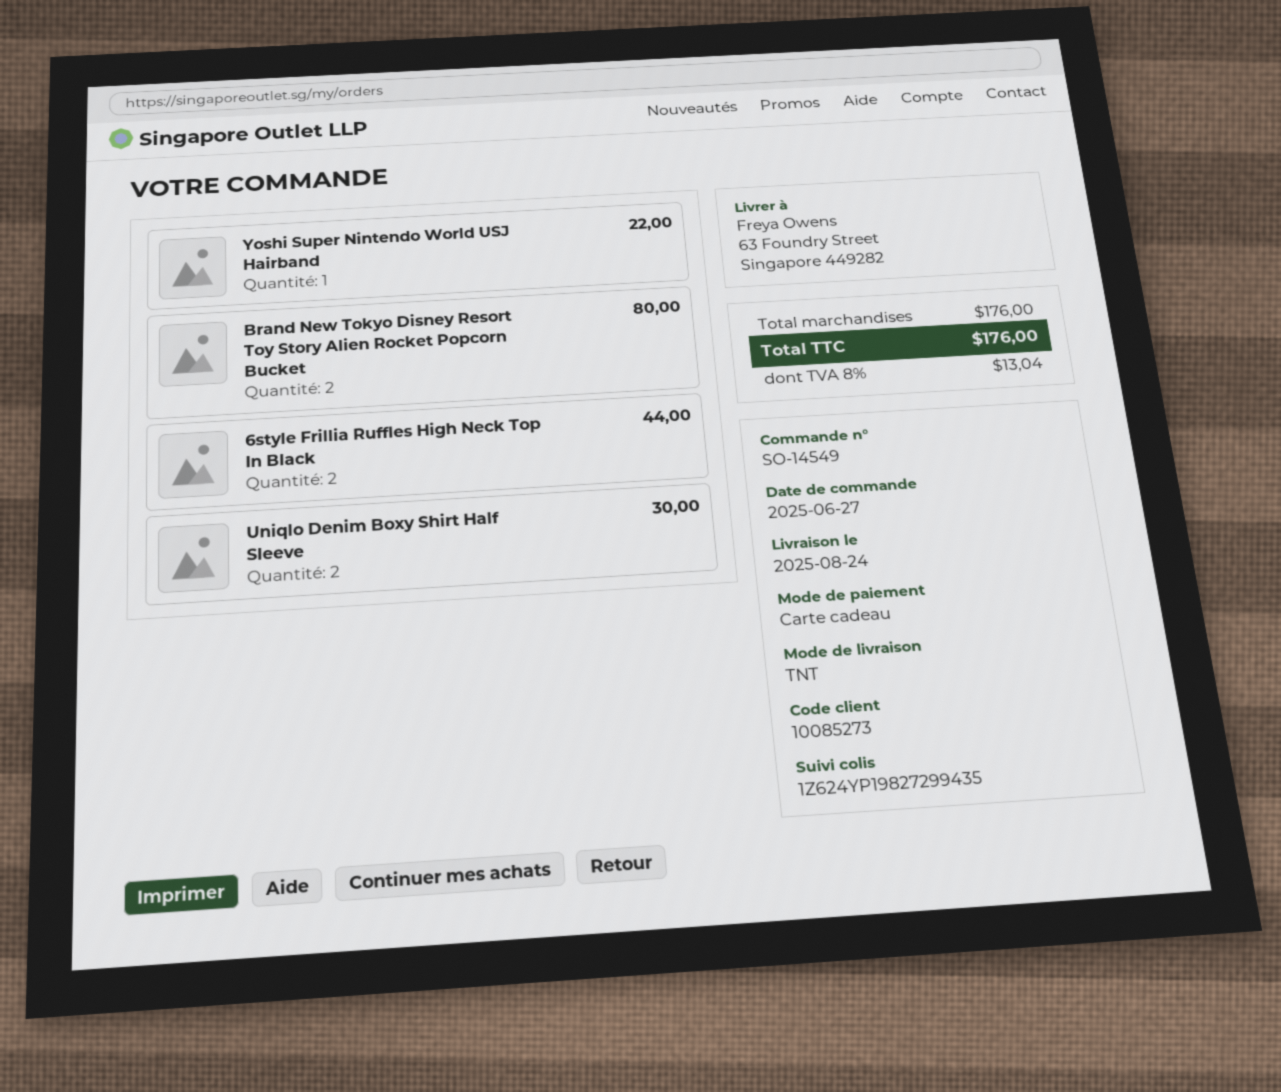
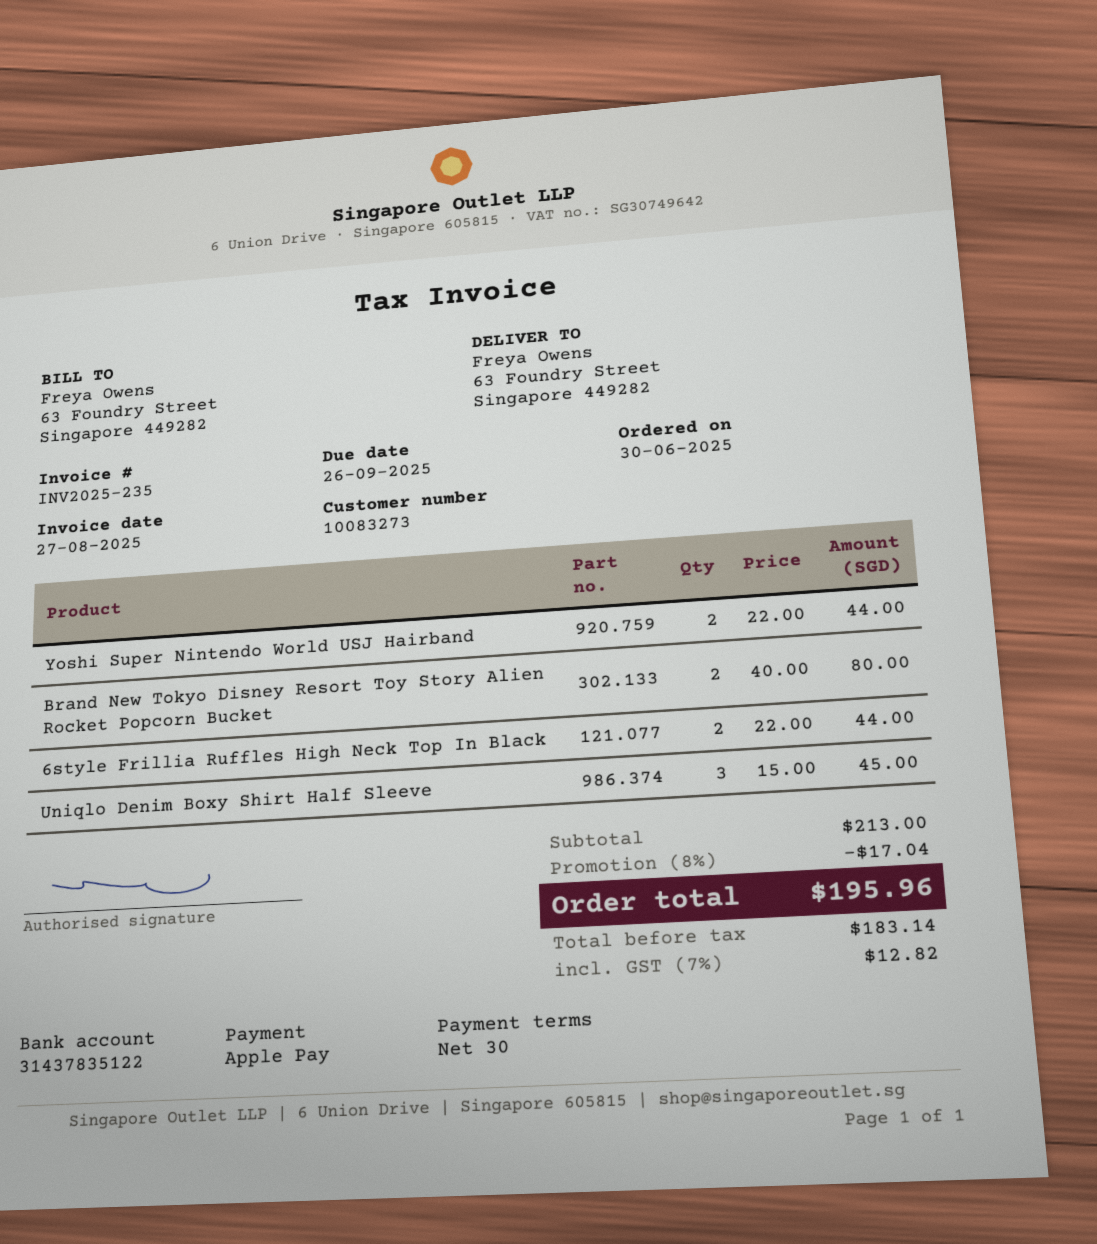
order date: 2025-06-27 -> 2025-06-30
customer number: 10085273 -> 10083273
payment method: gift card -> Apple Pay
Yoshi Super Nintendo World USJ Hairband: 1 for 22.00 -> 2 for 44.00
Uniqlo Denim Boxy Shirt Half Sleeve: 2 for 30.00 -> 3 for 45.00
subtotal: 176.00 -> 213.00
discount: none -> 8% = 17.04
tax: 8% = 13.04 -> 7% = 12.82
total: 176.00 -> 195.96

